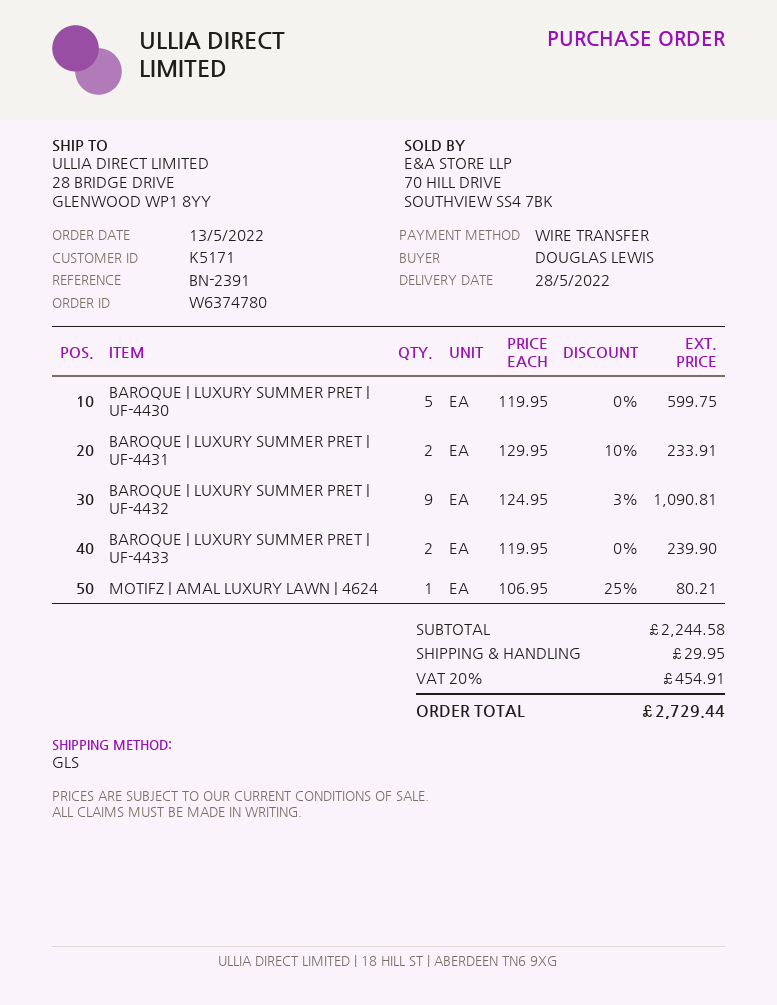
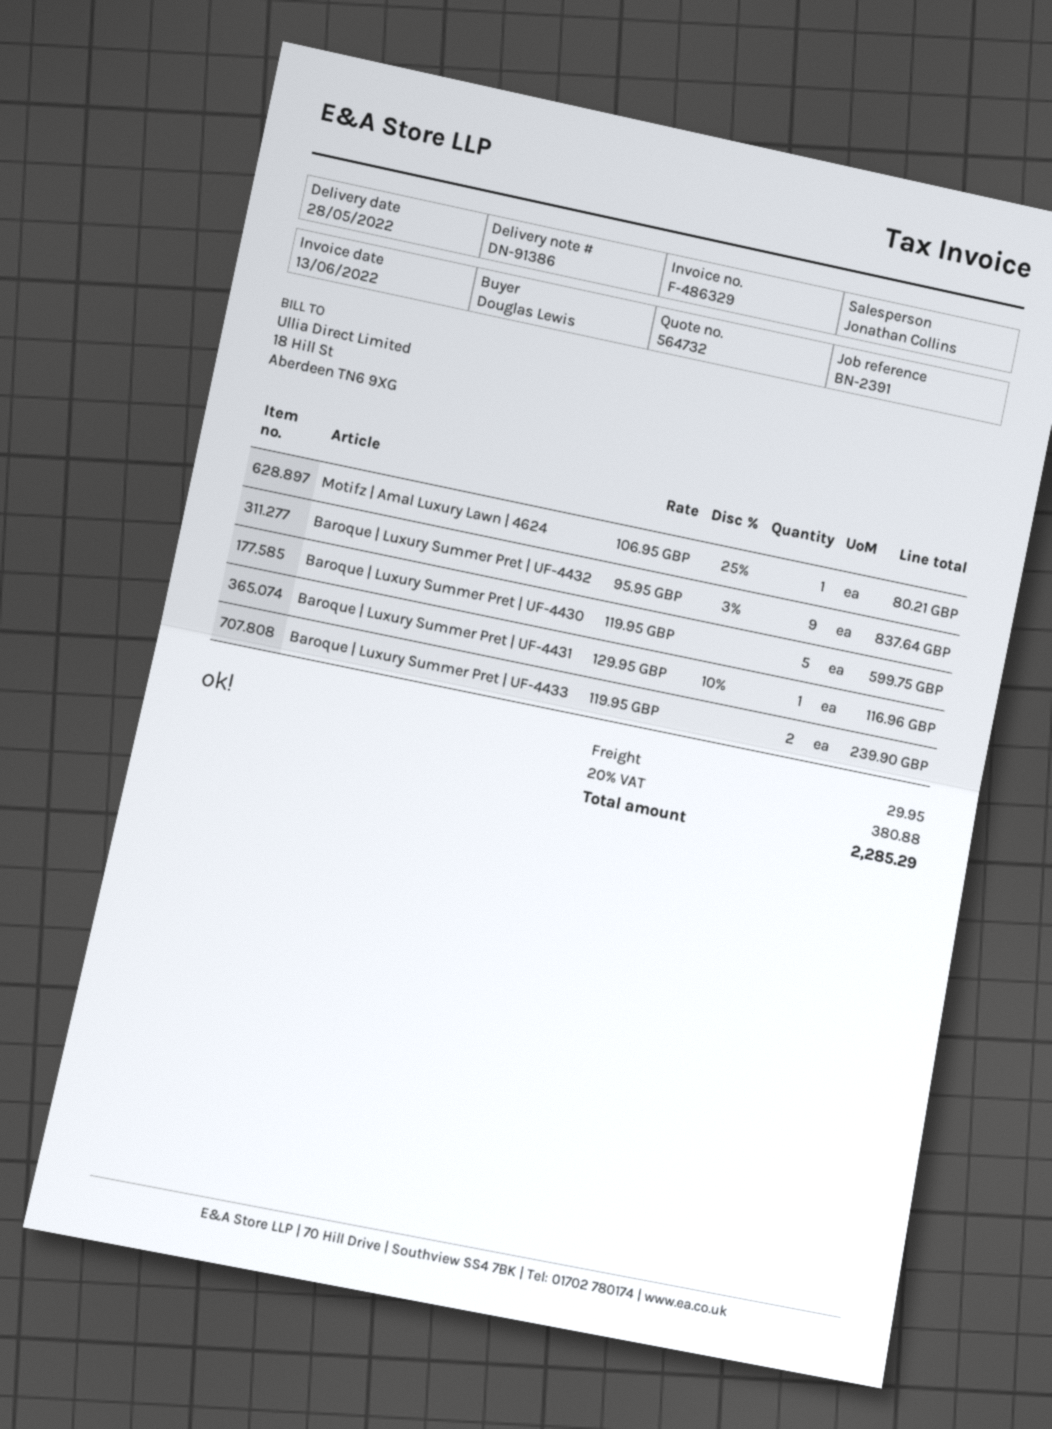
BAROQUE | LUXURY SUMMER PRET | UF-4431: 2 x 129.95 - 10% = 233.91 -> 1 x 129.95 - 10% = 116.96
BAROQUE | LUXURY SUMMER PRET | UF-4432: 9 x 124.95 - 3% = 1090.81 -> 9 x 95.95 - 3% = 837.64
tax: 20% = 454.91 -> 20% = 380.88
total: 2729.44 -> 2285.29

